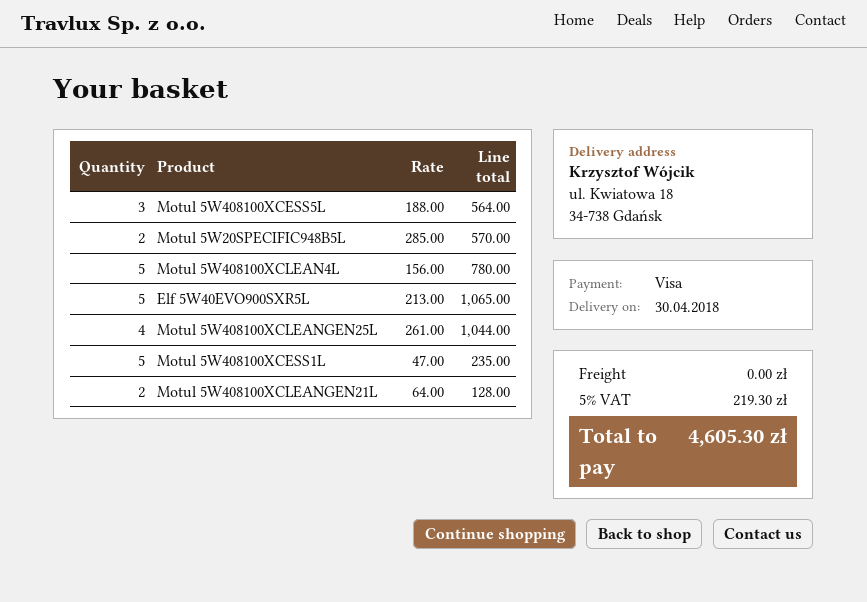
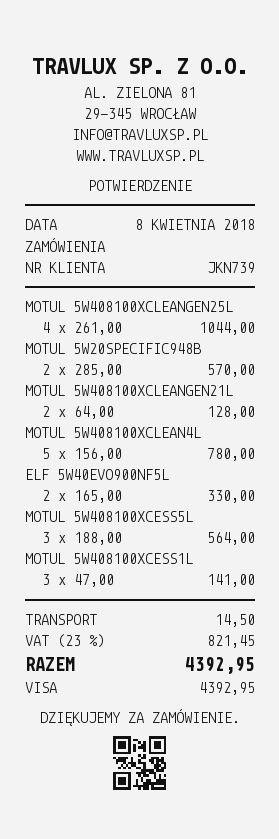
Elf 5W40EVO900SXR5L: 5 x 213.00 = 1065.00 -> none
Motul 5W408100XCESS1L: 5 x 47.00 = 235.00 -> 3 x 47.00 = 141.00
ELF 5W40EVO900NF5L: none -> 2 x 165.00 = 330.00
shipping: 0.00 -> 14.50
tax: 5% = 219.30 -> 23% = 821.45
total: 4605.30 -> 4392.95

